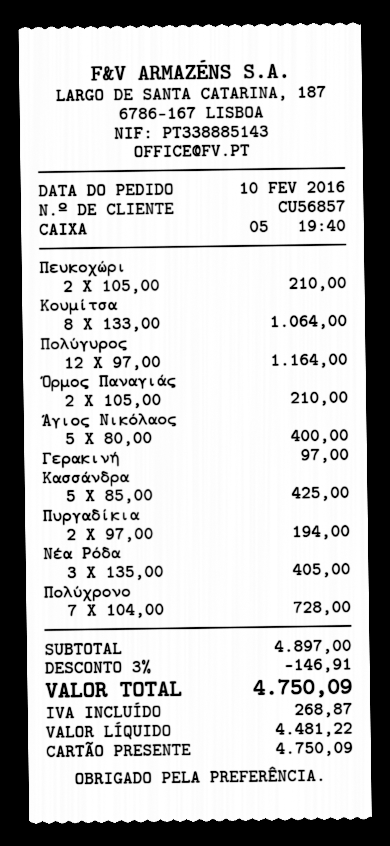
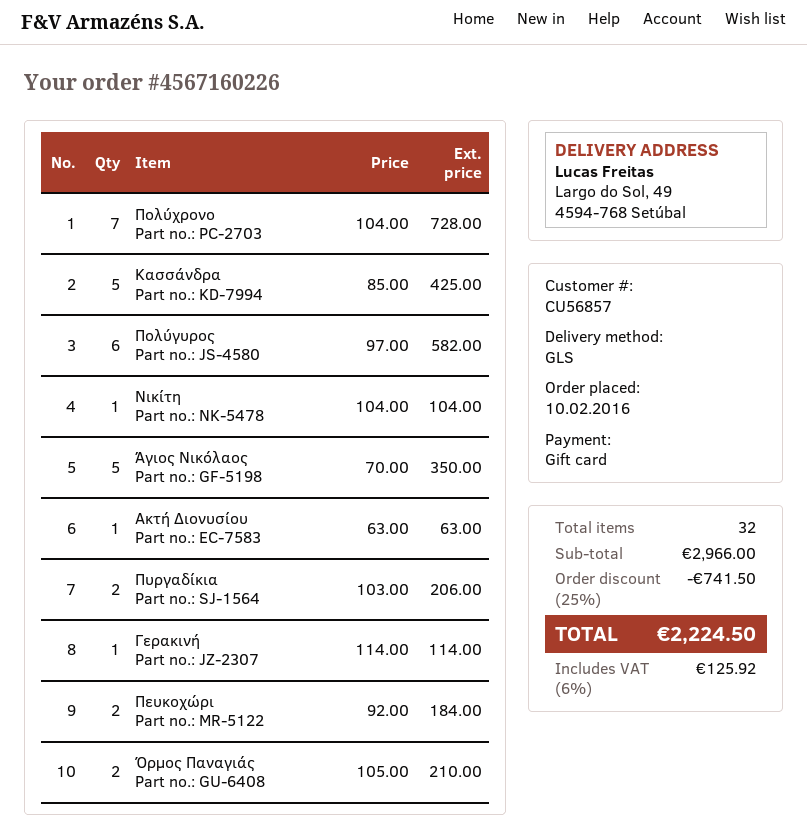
Πευκοχώρι: 2 x 105.00 = 210.00 -> 2 x 92.00 = 184.00
Κουμίτσα: 8 x 133.00 = 1064.00 -> none
Πολύγυρος: 12 x 97.00 = 1164.00 -> 6 x 97.00 = 582.00
Άγιος Νικόλαος: 5 x 80.00 = 400.00 -> 5 x 70.00 = 350.00
Γερακινή: 1 x 97.00 = 97.00 -> 1 x 114.00 = 114.00
Πυργαδίκια: 2 x 97.00 = 194.00 -> 2 x 103.00 = 206.00
Νέα Ρόδα: 3 x 135.00 = 405.00 -> none
Νικίτη: none -> 1 x 104.00 = 104.00
Ακτή Διονυσίου: none -> 1 x 63.00 = 63.00
subtotal: 4897.00 -> 2966.00
discount: 3% = 146.91 -> 25% = 741.50
tax: 268.87 -> 125.92
total: 4750.09 -> 2224.50

